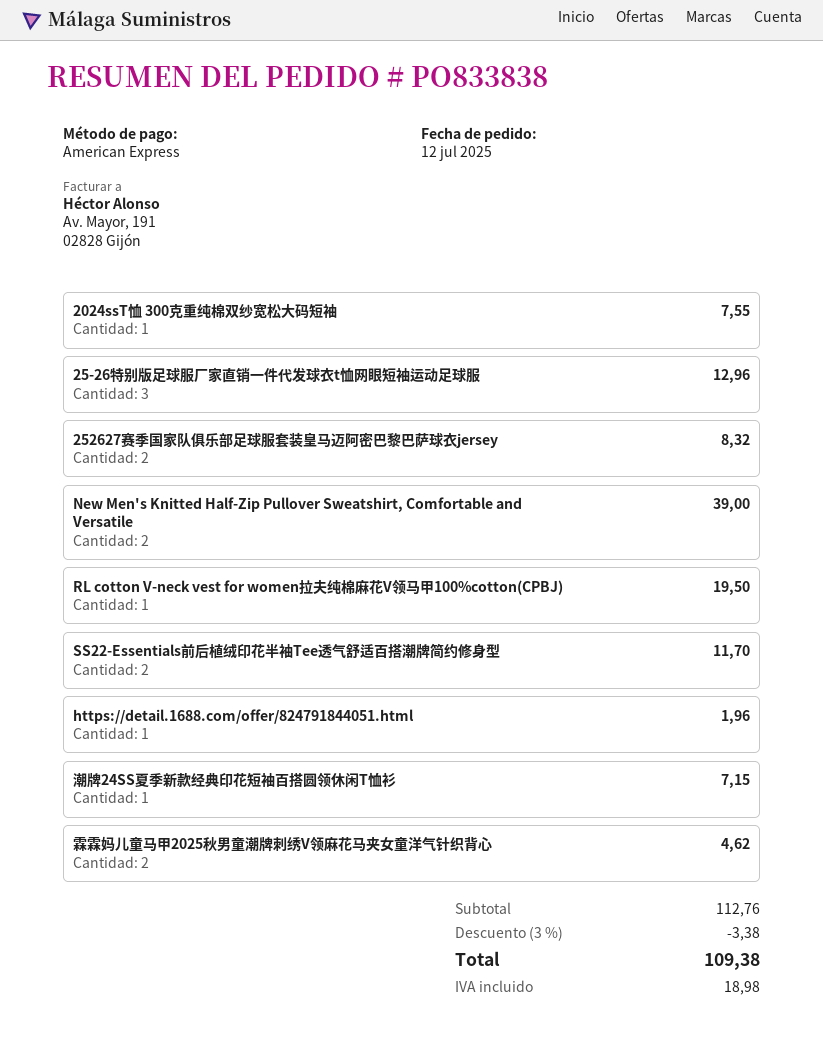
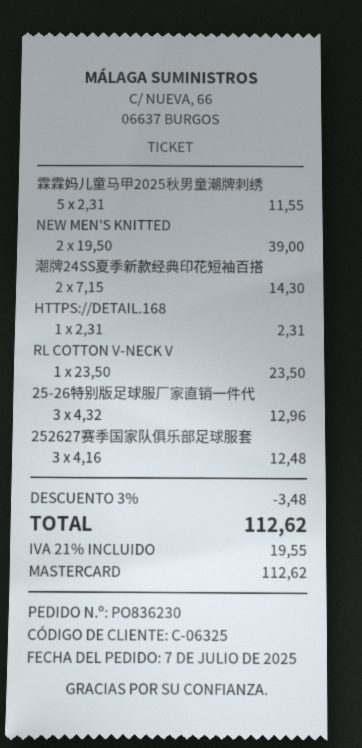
order number: PO833838 -> PO836230
order date: 2025-07-12 -> 2025-07-07
payment method: American Express -> Mastercard
2024ssT恤 300克重纯棉双纱宽松大码短袖: 1 for 7.55 -> none
252627赛季国家队俱乐部足球服套装皇马迈阿密巴黎巴萨球衣jersey: 2 for 8.32 -> 3 for 12.48
RL cotton V-neck vest for women拉夫纯棉麻花V领马甲100%cotton(CPBJ): 1 for 19.50 -> 1 for 23.50
SS22-Essentials前后植绒印花半袖Tee透气舒适百搭潮牌简约修身型: 2 for 11.70 -> none
https://detail.1688.com/offer/824791844051.html: 1 for 1.96 -> 1 for 2.31
潮牌24SS夏季新款经典印花短袖百搭圆领休闲T恤衫: 1 for 7.15 -> 2 for 14.30
霖霖妈儿童马甲2025秋男童潮牌刺绣V领麻花马夹女童洋气针织背心: 2 for 4.62 -> 5 for 11.55
discount: 3% = 3.38 -> 3% = 3.48
tax: 18.98 -> 19.55
total: 109.38 -> 112.62

